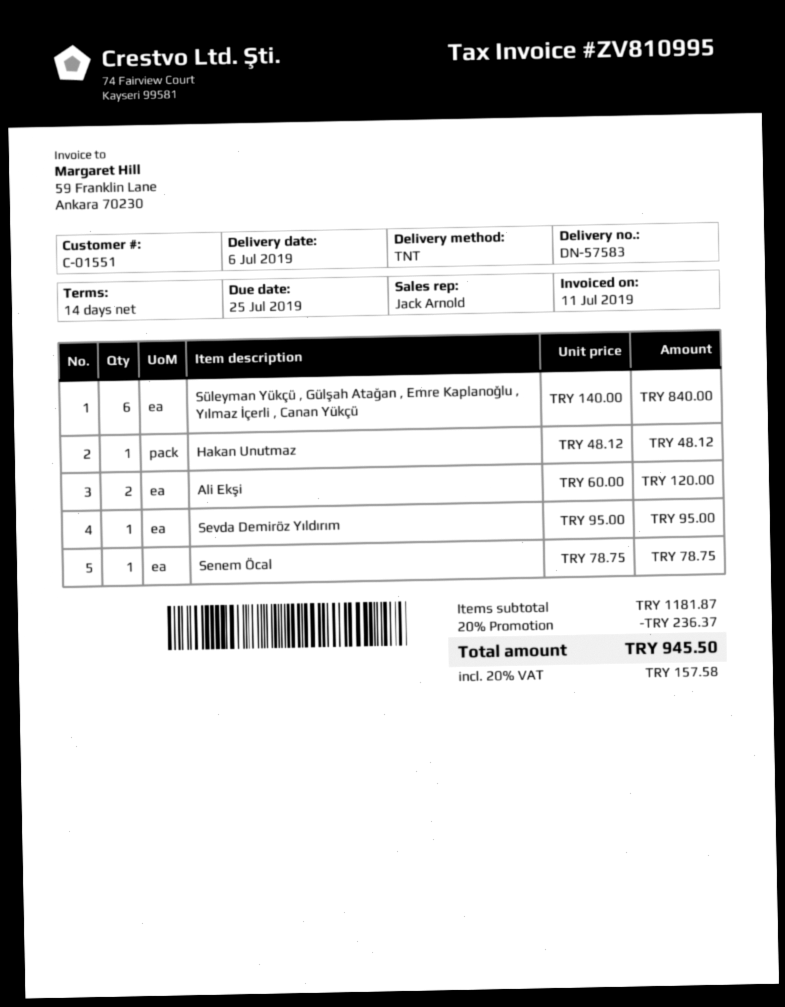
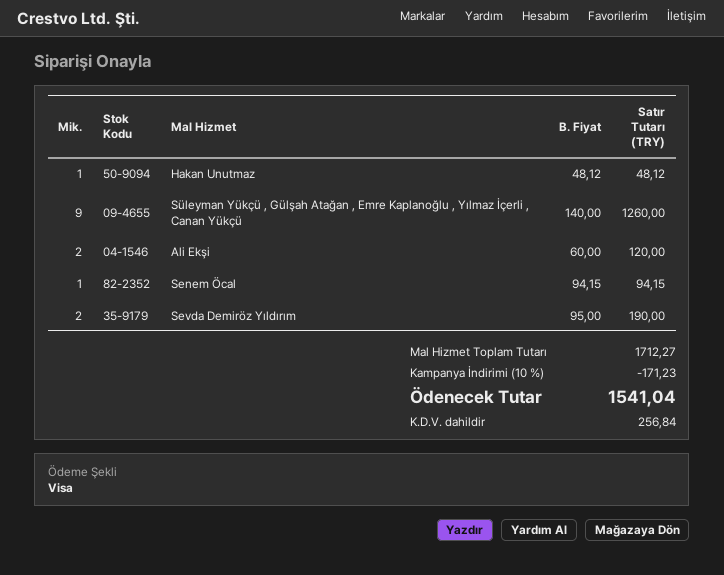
Süleyman Yükçü , Gülşah Atağan , Emre Kaplanoğlu , Yılmaz İçerli , Canan Yükçü: 6 x 140.00 = 840.00 -> 9 x 140.00 = 1260.00
Sevda Demiröz Yıldırım: 1 x 95.00 = 95.00 -> 2 x 95.00 = 190.00
Senem Öcal: 1 x 78.75 = 78.75 -> 1 x 94.15 = 94.15
subtotal: 1181.87 -> 1712.27
discount: 20% = 236.37 -> 10% = 171.23
tax: 157.58 -> 256.84
total: 945.50 -> 1541.04

